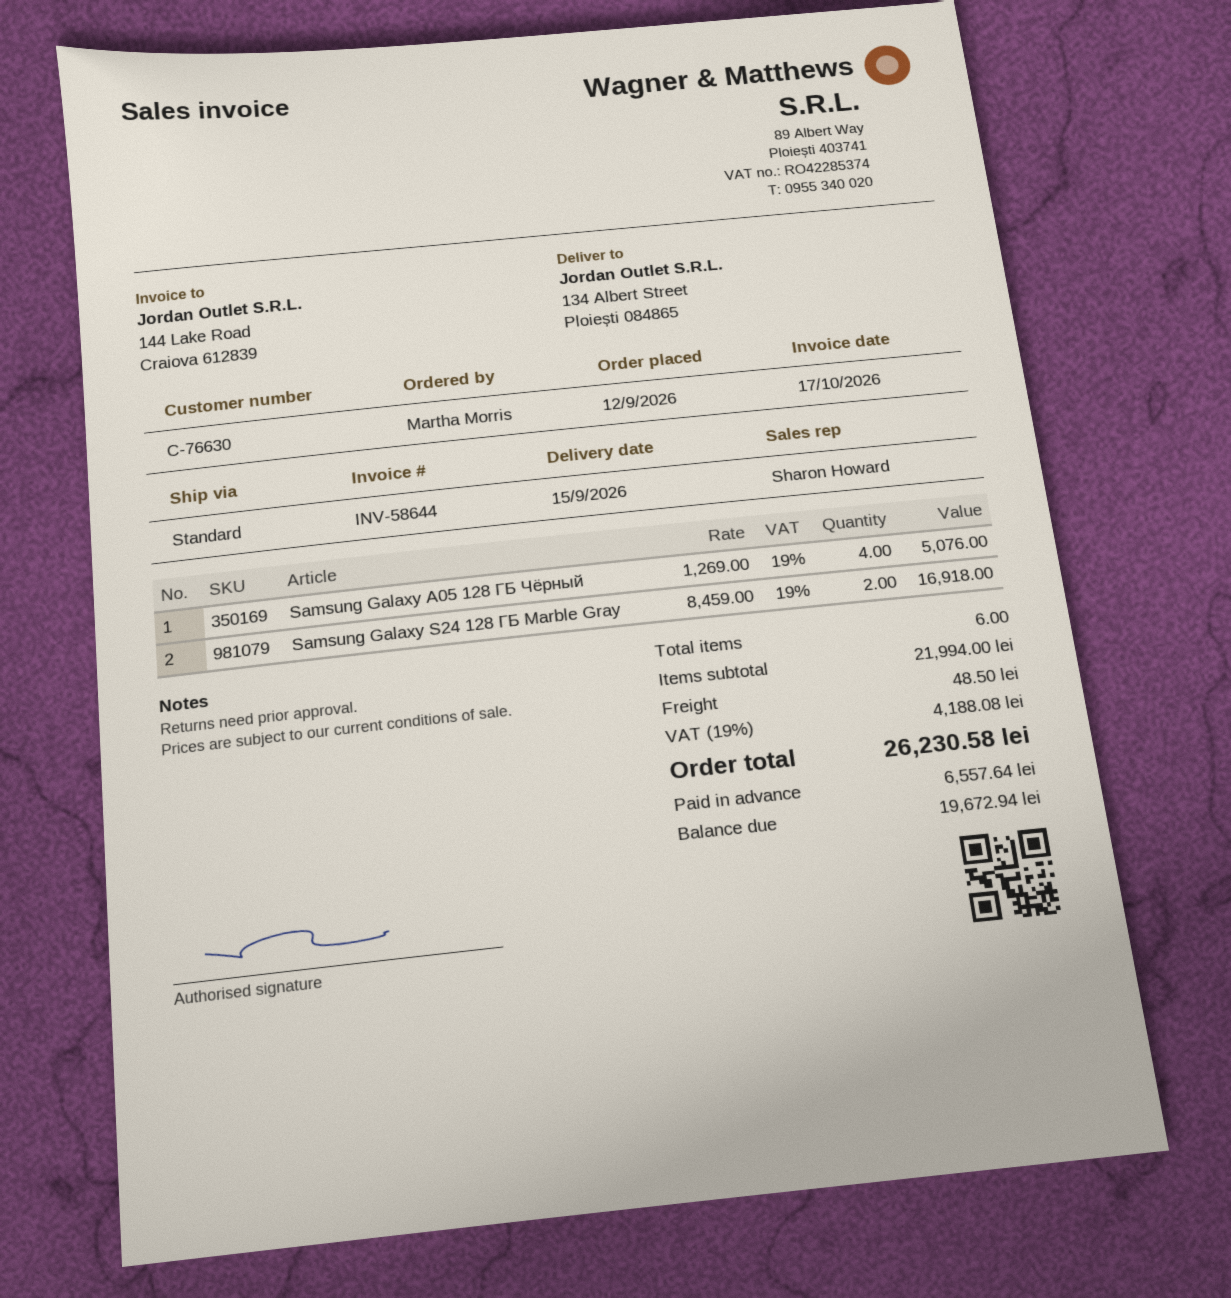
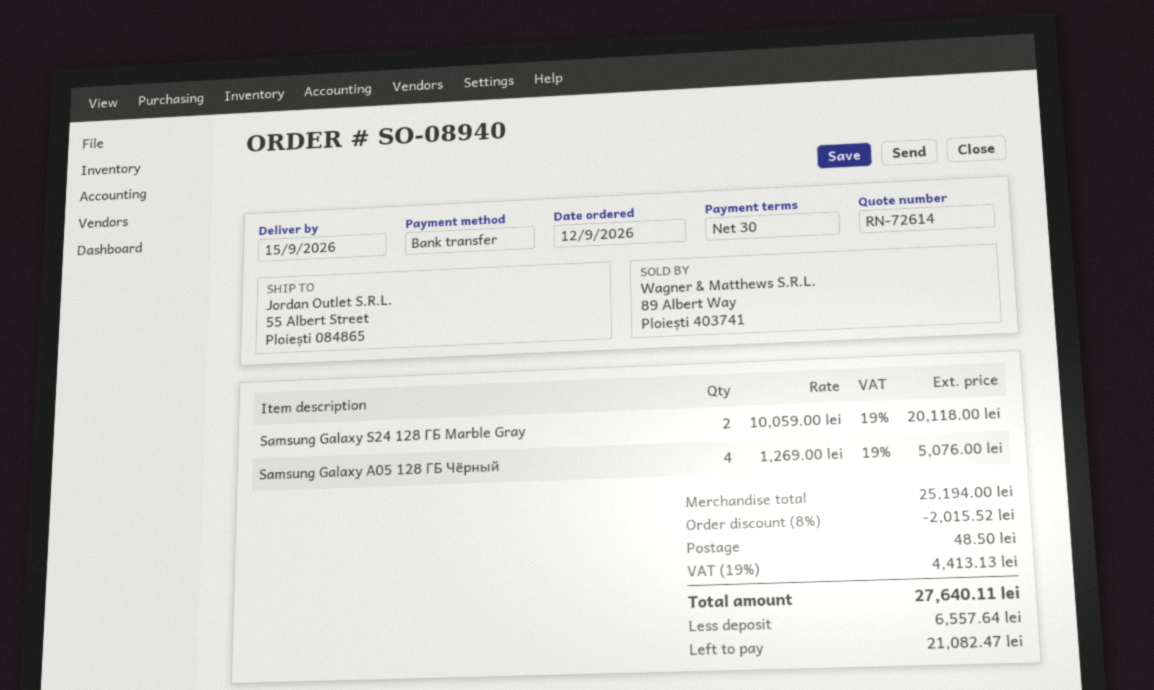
ship to: 134 Albert Street, Ploiești 084865 -> 55 Albert Street, Ploiești 084865
Samsung Galaxy S24 128 ГБ Marble Gray: 2 x 8459.00 = 16918.00 -> 2 x 10059.00 = 20118.00
subtotal: 21994.00 -> 25194.00
discount: none -> 8% = 2015.52
tax: 19% = 4188.08 -> 19% = 4413.13
total: 26230.58 -> 27640.11
balance: 19672.94 -> 21082.47

